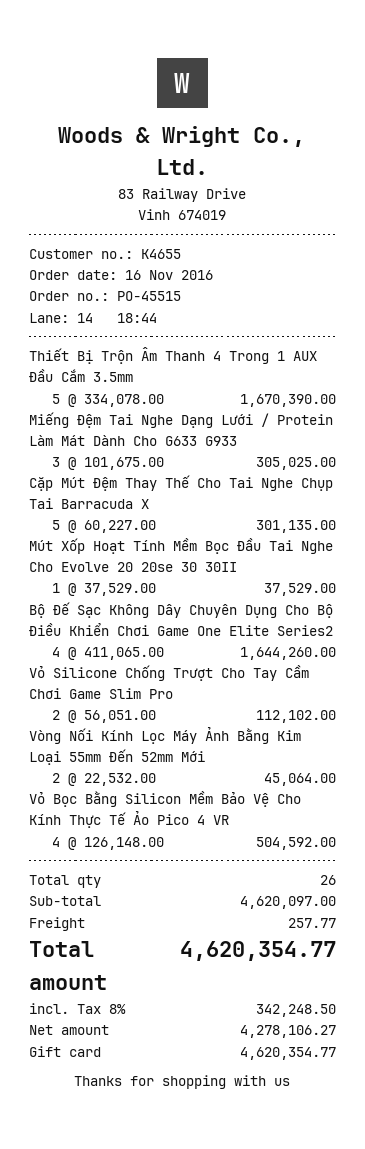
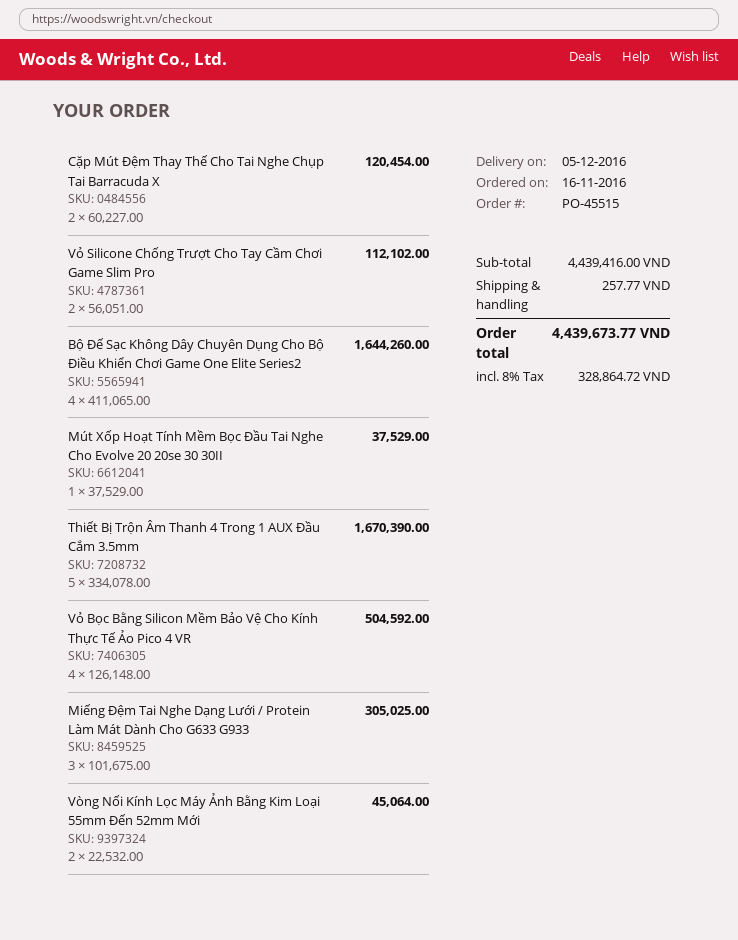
Cặp Mút Đệm Thay Thế Cho Tai Nghe Chụp Tai Barracuda X: 5 x 60227.00 = 301135.00 -> 2 x 60227.00 = 120454.00
subtotal: 4620097.00 -> 4439416.00
tax: 8% = 342248.50 -> 8% = 328864.72
total: 4620354.77 -> 4439673.77

